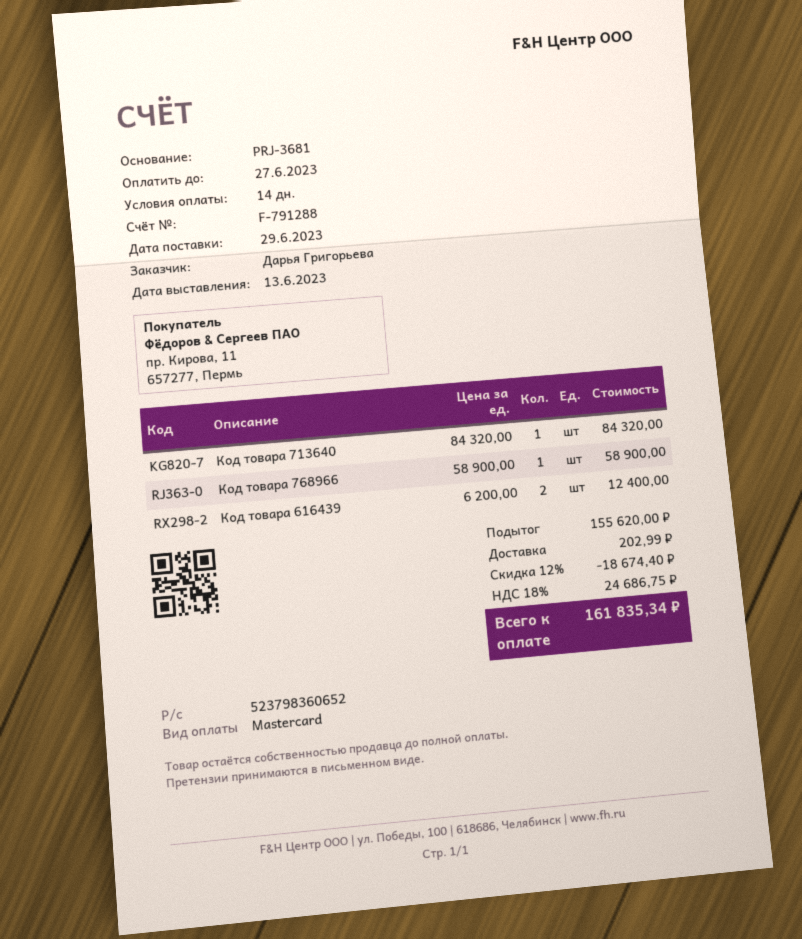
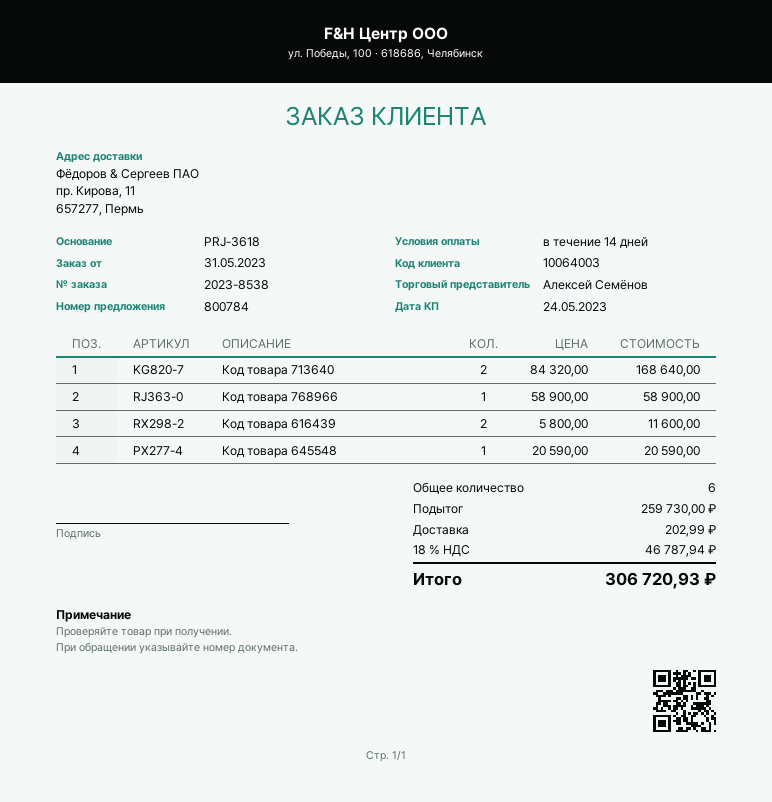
reference: PRJ-3681 -> PRJ-3618
Код товара 713640: 1 x 84320.00 = 84320.00 -> 2 x 84320.00 = 168640.00
Код товара 616439: 2 x 6200.00 = 12400.00 -> 2 x 5800.00 = 11600.00
Код товара 645548: none -> 1 x 20590.00 = 20590.00
subtotal: 155620.00 -> 259730.00
discount: 12% = 18674.40 -> none
tax: 18% = 24686.75 -> 18% = 46787.94
total: 161835.34 -> 306720.93

